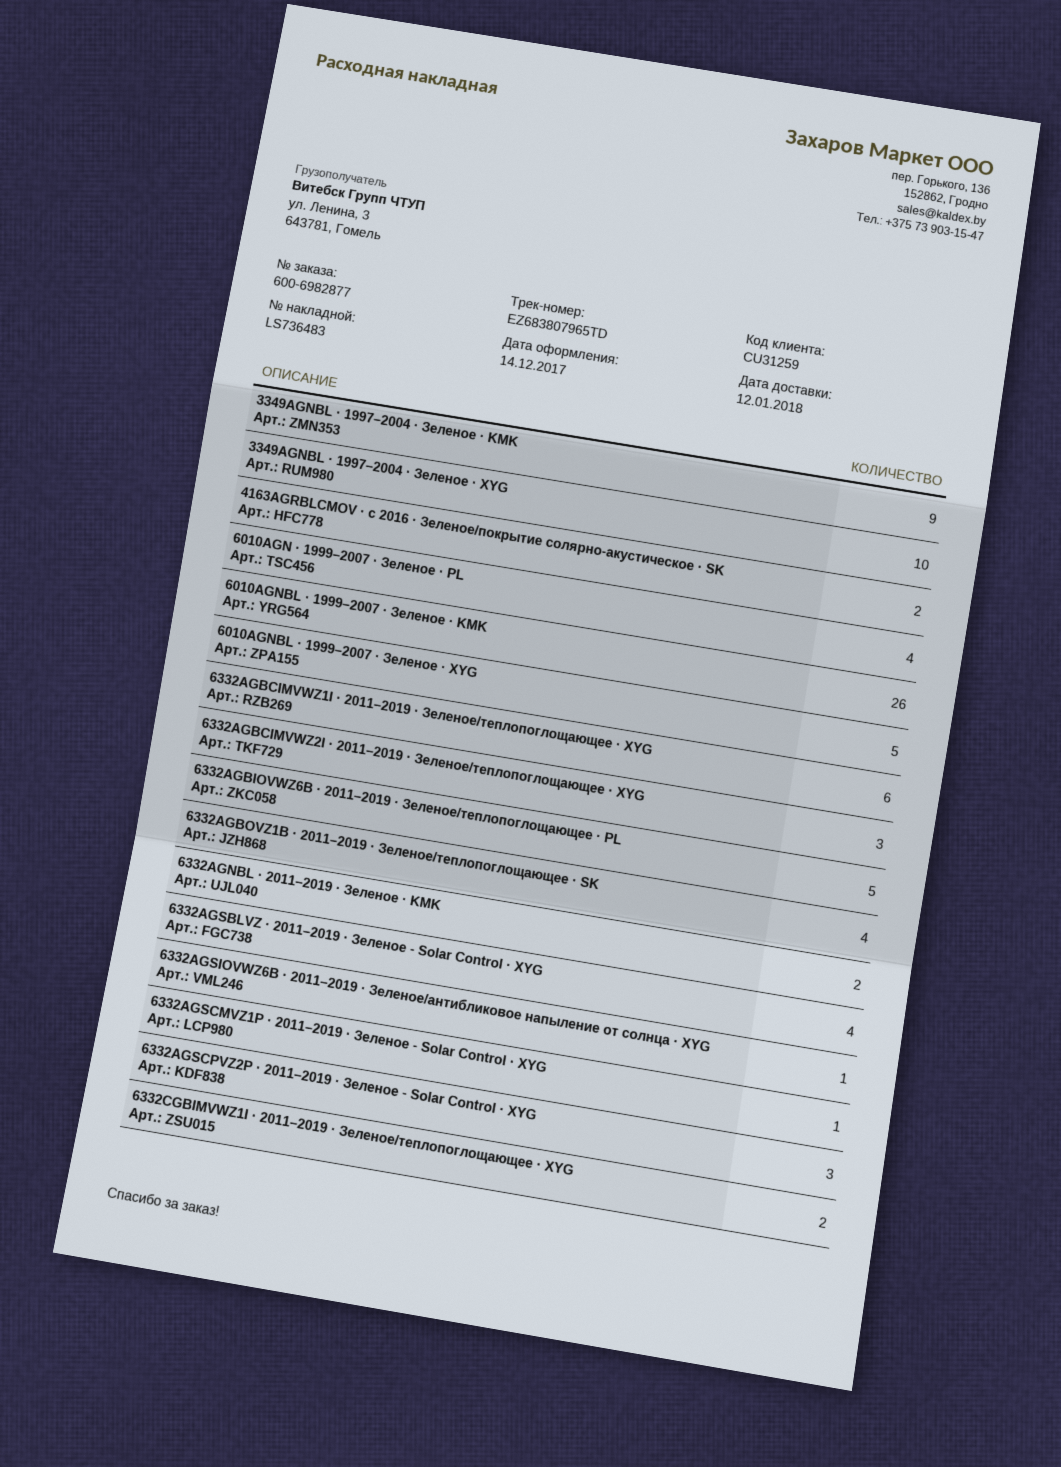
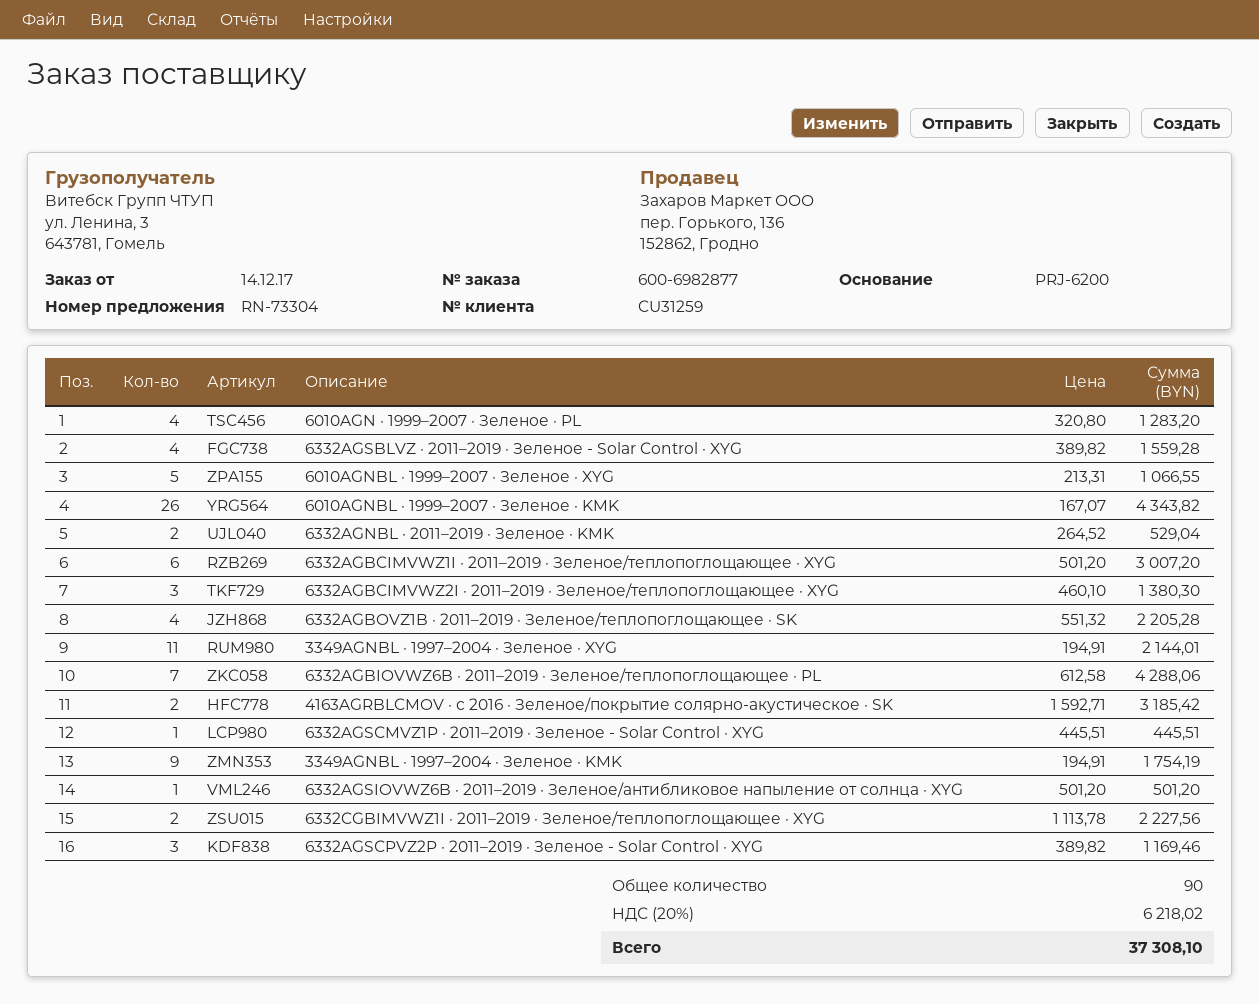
3349AGNBL · 1997–2004 · Зеленое · XYG: 10 -> 11
6332AGBIOVWZ6B · 2011–2019 · Зеленое/теплопоглощающее · PL: 5 -> 7

